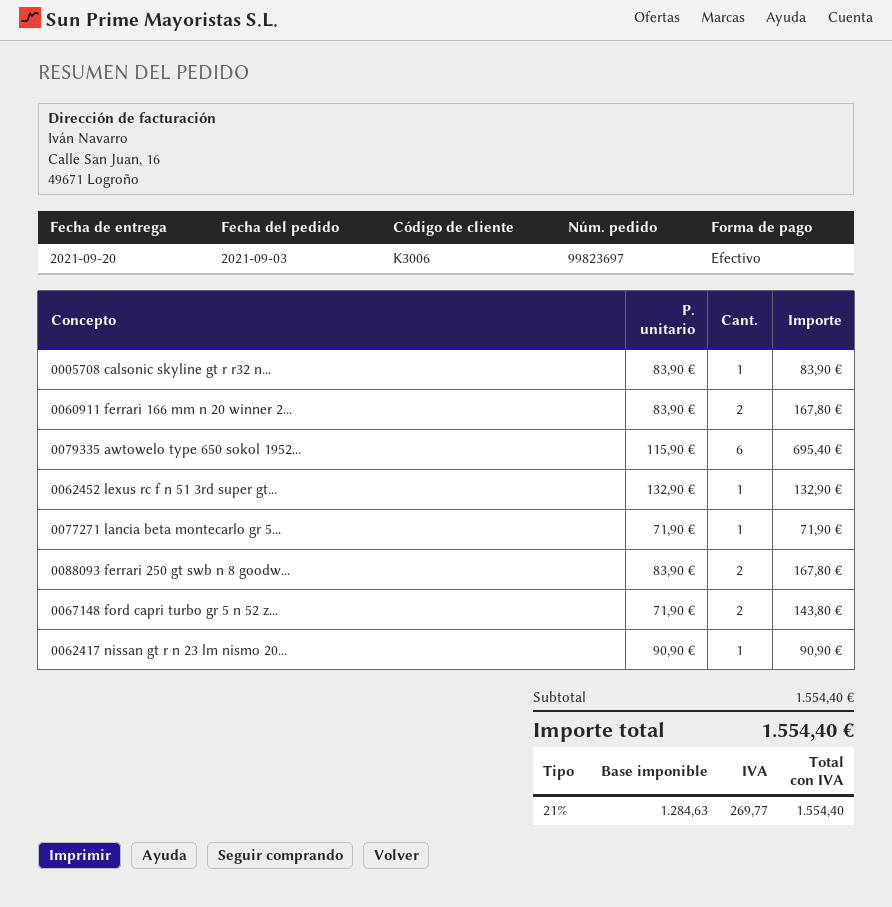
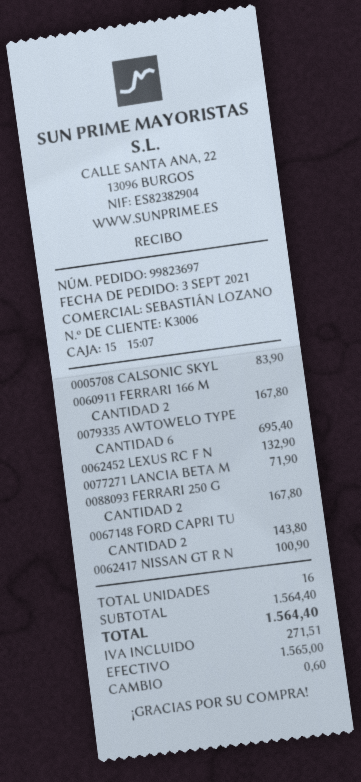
0062417 nissan gt r n 23 lm nismo 20...: 1 for 90.90 -> 1 for 100.90
subtotal: 1554.40 -> 1564.40
tax: 269.77 -> 271.51
total: 1554.40 -> 1564.40

